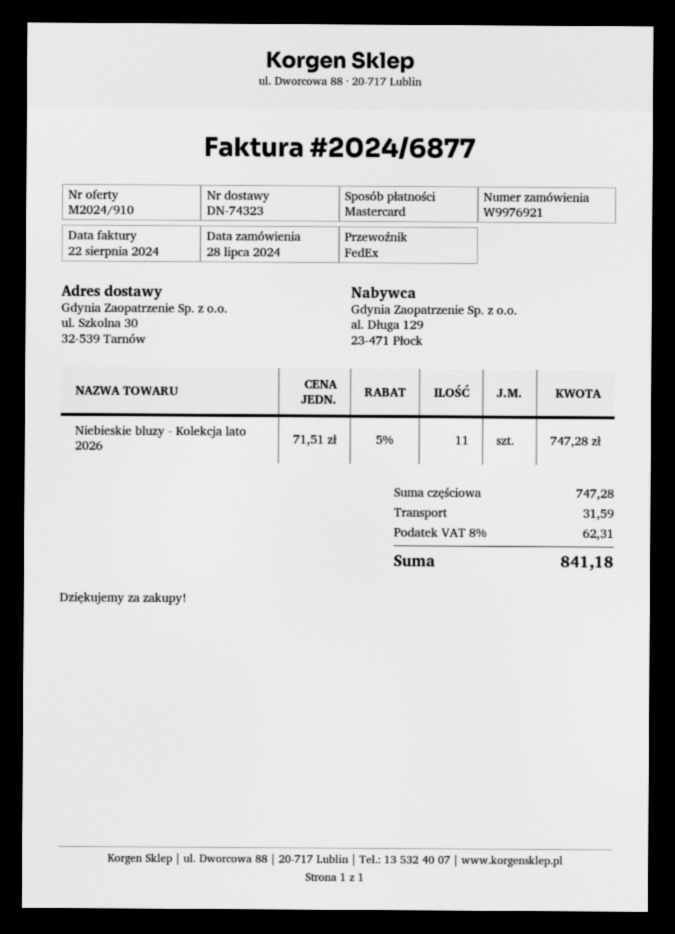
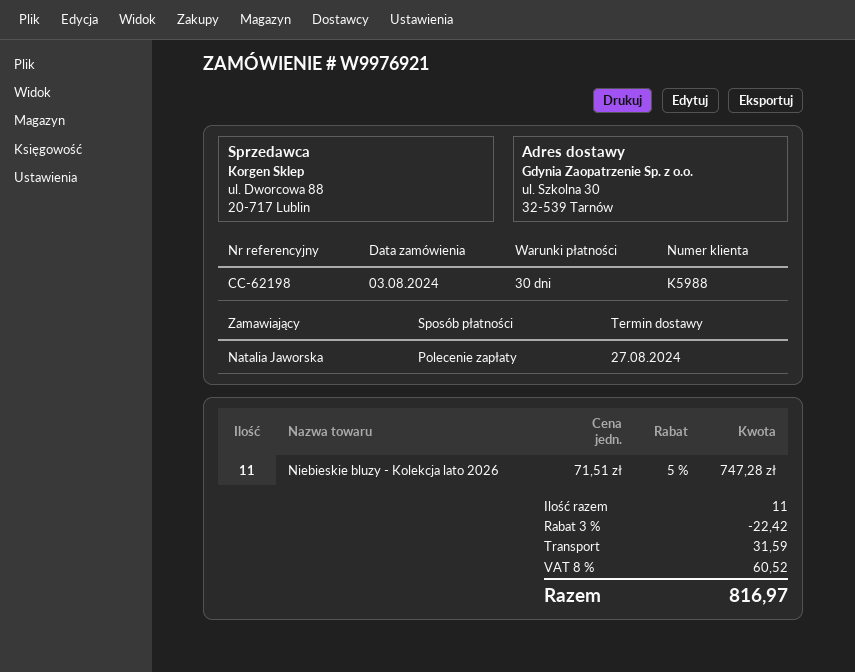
order date: 2024-07-28 -> 2024-08-03
payment method: Mastercard -> direct debit
discount: none -> 3% = 22.42
tax: 8% = 62.31 -> 8% = 60.52
total: 841.18 -> 816.97

